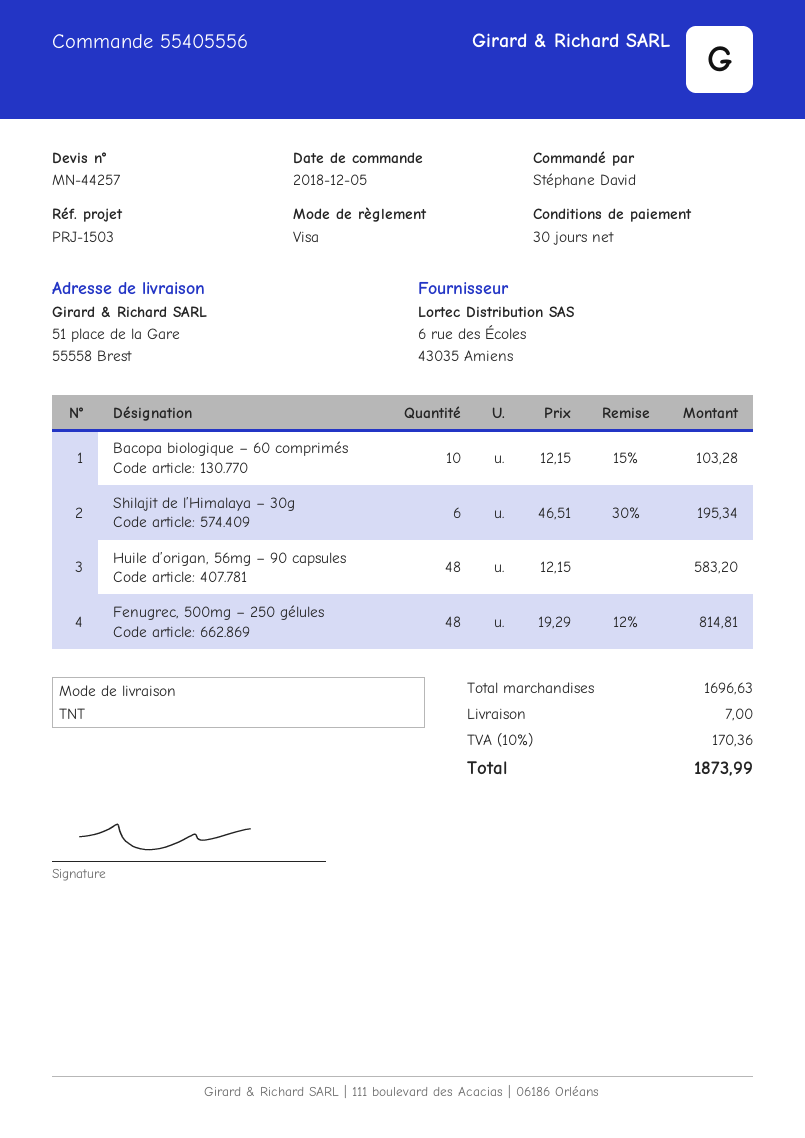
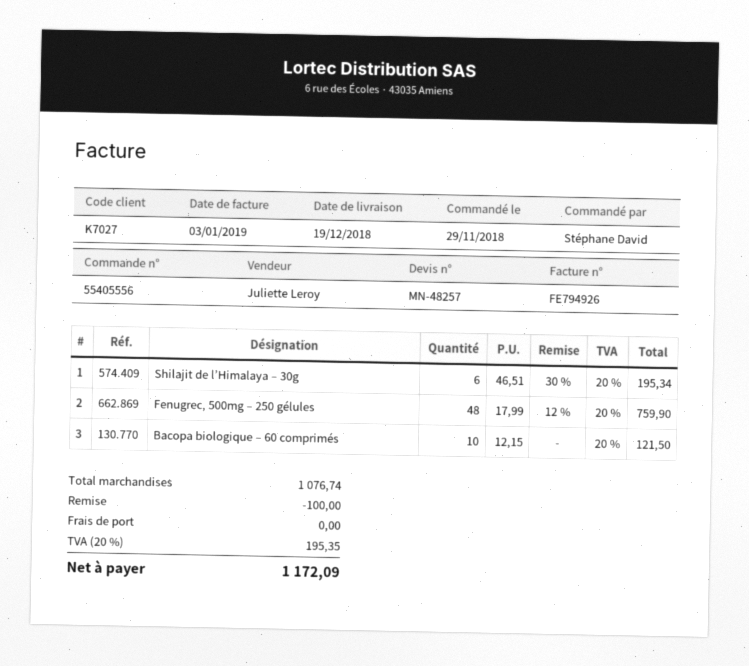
quote number: MN-44257 -> MN-48257
order date: 2018-12-05 -> 2018-11-29
Bacopa biologique – 60 comprimés: 10 x 12.15 - 15% = 103.28 -> 10 x 12.15 = 121.50
Huile d’origan, 56mg – 90 capsules: 48 x 12.15 = 583.20 -> none
Fenugrec, 500mg – 250 gélules: 48 x 19.29 - 12% = 814.81 -> 48 x 17.99 - 12% = 759.90
subtotal: 1696.63 -> 1076.74
discount: none -> 100.00
shipping: 7.00 -> 0.00
tax: 10% = 170.36 -> 20% = 195.35
total: 1873.99 -> 1172.09

